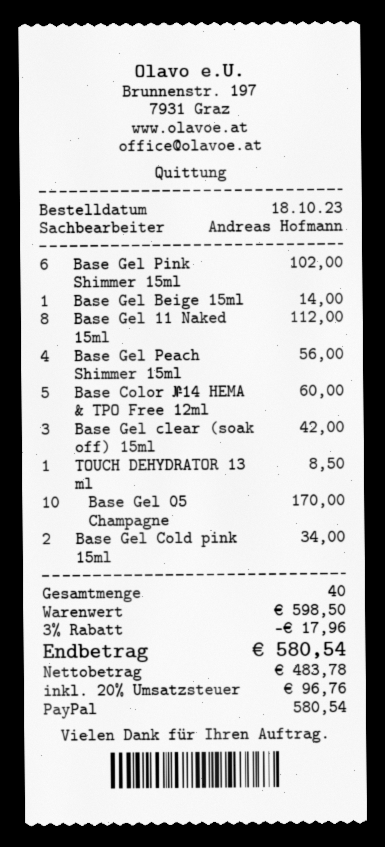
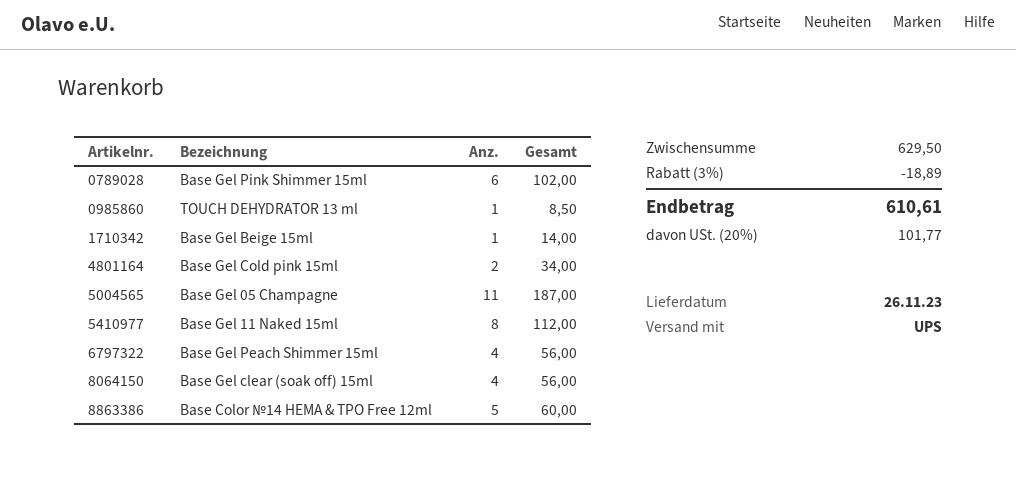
Base Gel clear (soak off) 15ml: 3 for 42.00 -> 4 for 56.00
Base Gel 05 Champagne: 10 for 170.00 -> 11 for 187.00
subtotal: 598.50 -> 629.50
discount: 3% = 17.96 -> 3% = 18.89
tax: 20% = 96.76 -> 20% = 101.77
total: 580.54 -> 610.61

